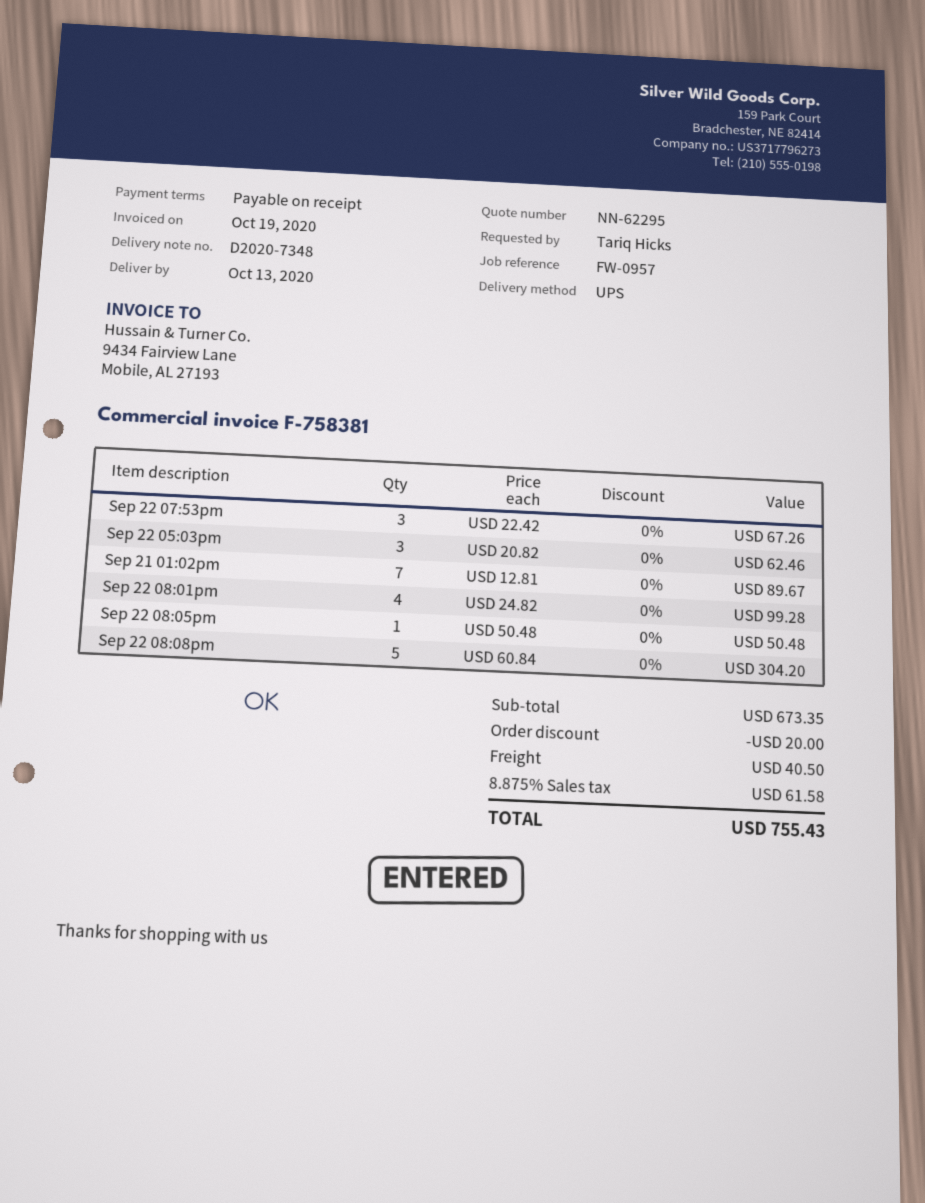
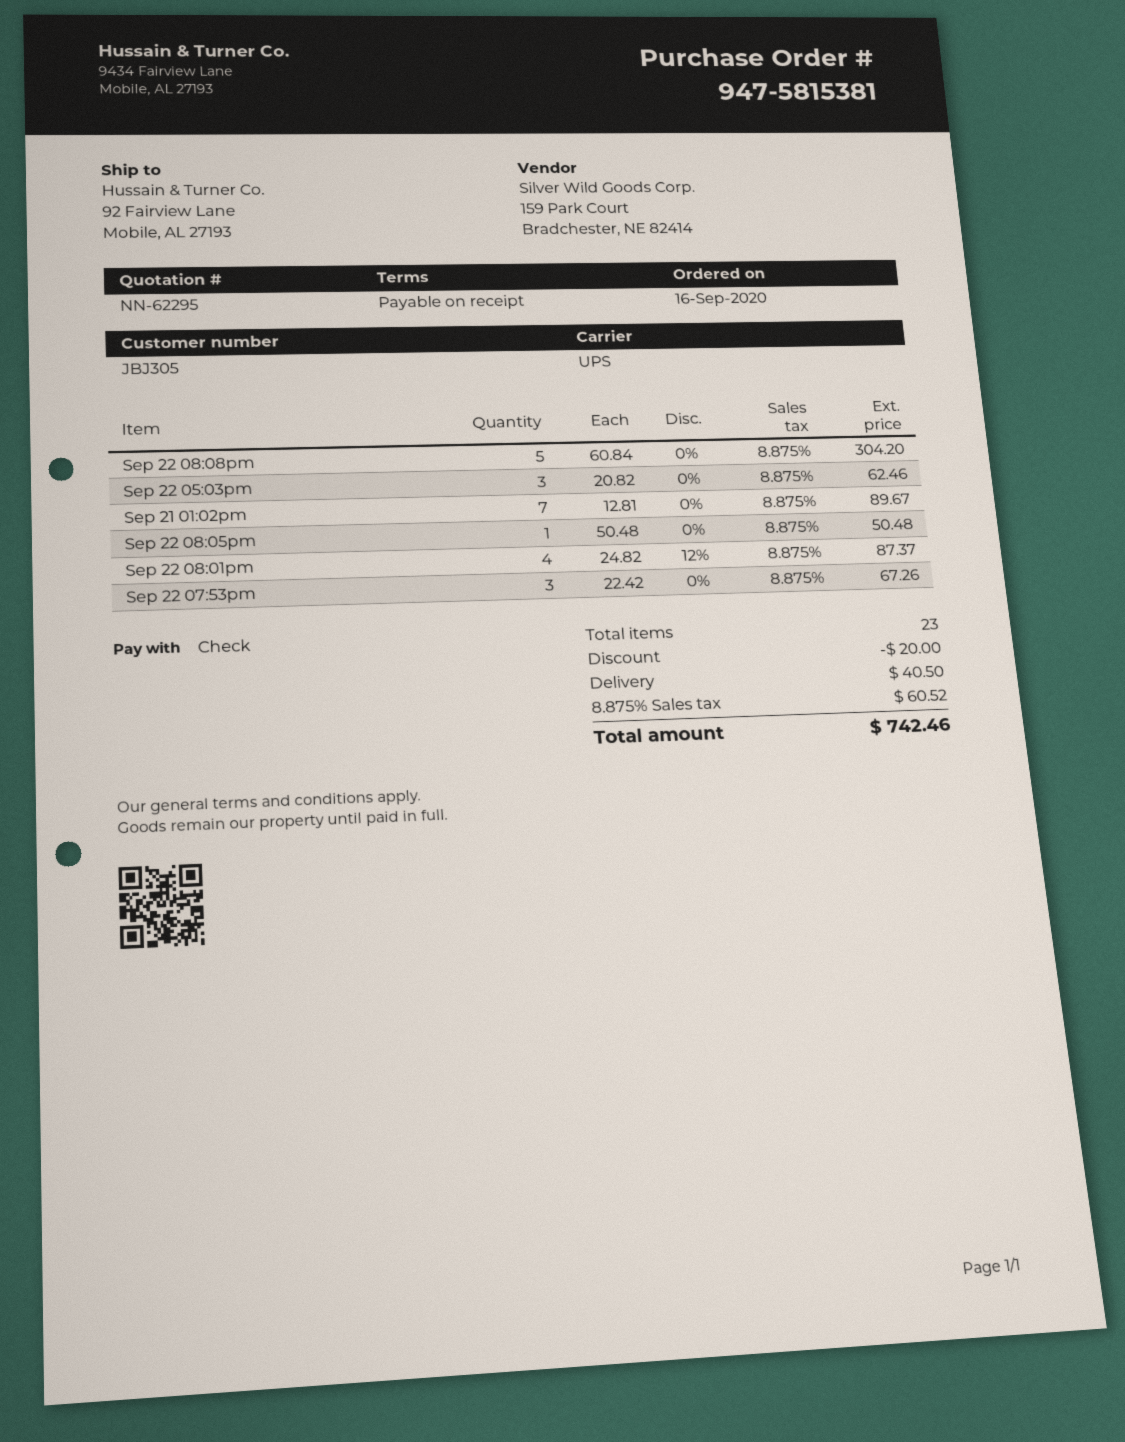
Sep 22 08:01pm: 4 x 24.82 = 99.28 -> 4 x 24.82 - 12% = 87.37
tax: 8.875% = 61.58 -> 8.875% = 60.52
total: 755.43 -> 742.46

